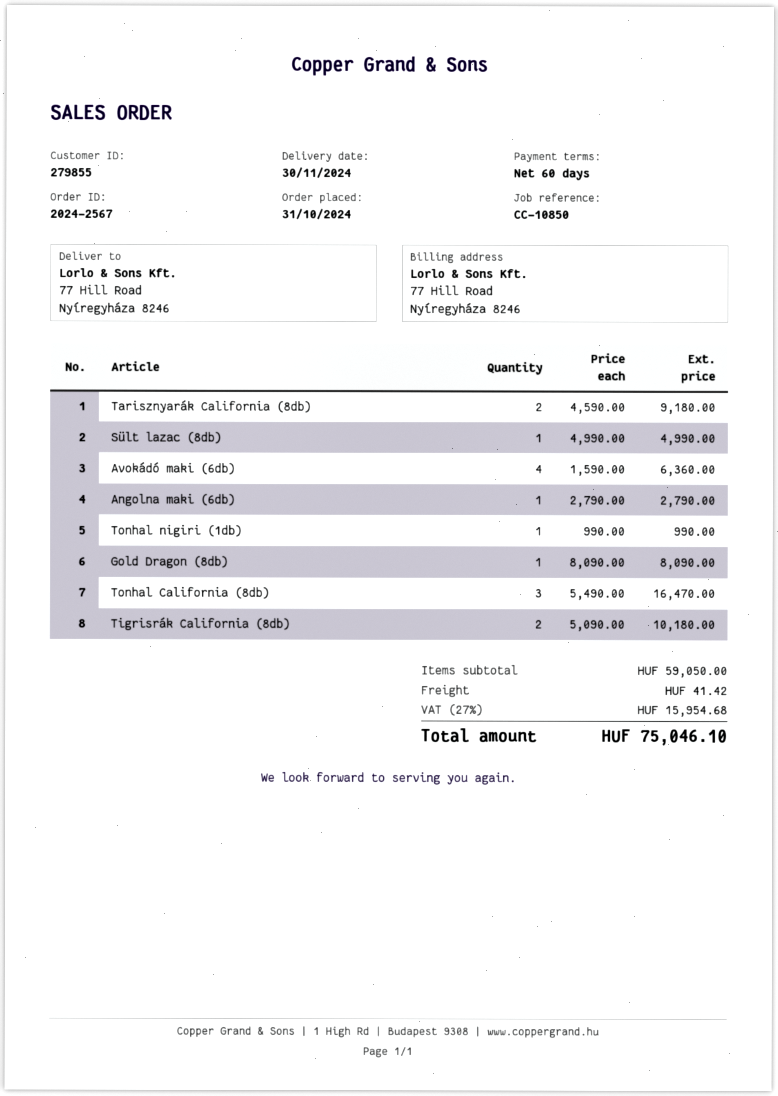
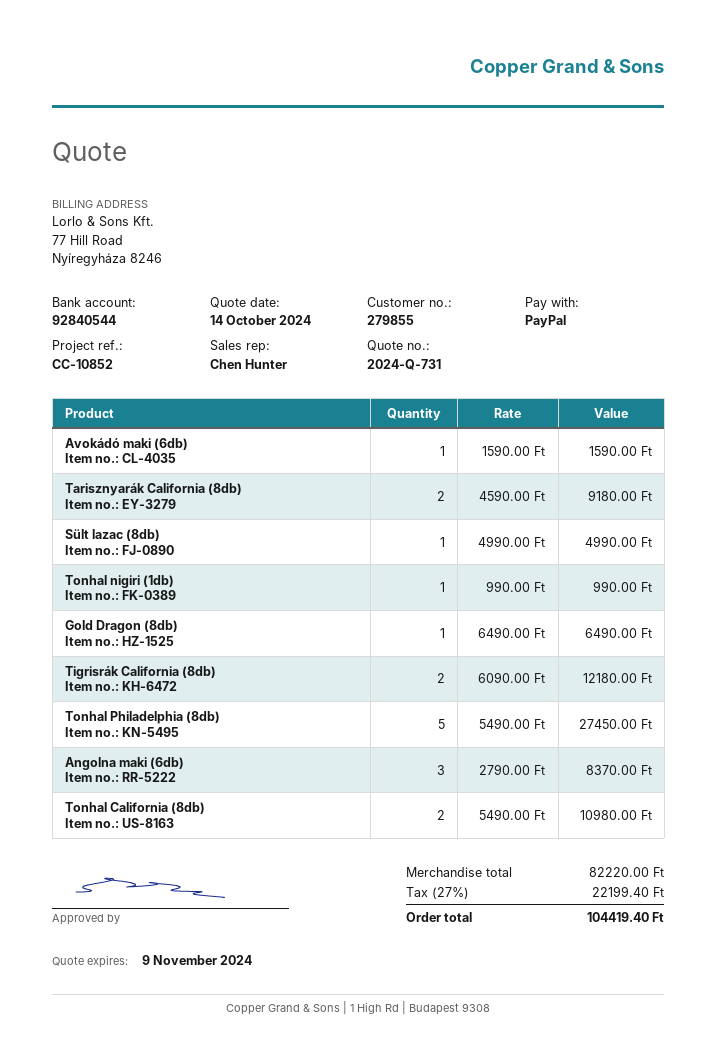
reference: CC-10850 -> CC-10852
Avokádó maki (6db): 4 x 1590.00 = 6360.00 -> 1 x 1590.00 = 1590.00
Angolna maki (6db): 1 x 2790.00 = 2790.00 -> 3 x 2790.00 = 8370.00
Gold Dragon (8db): 1 x 8090.00 = 8090.00 -> 1 x 6490.00 = 6490.00
Tonhal California (8db): 3 x 5490.00 = 16470.00 -> 2 x 5490.00 = 10980.00
Tigrisrák California (8db): 2 x 5090.00 = 10180.00 -> 2 x 6090.00 = 12180.00
Tonhal Philadelphia (8db): none -> 5 x 5490.00 = 27450.00
subtotal: 59050.00 -> 82220.00
shipping: 41.42 -> none
tax: 27% = 15954.68 -> 27% = 22199.40
total: 75046.10 -> 104419.40

